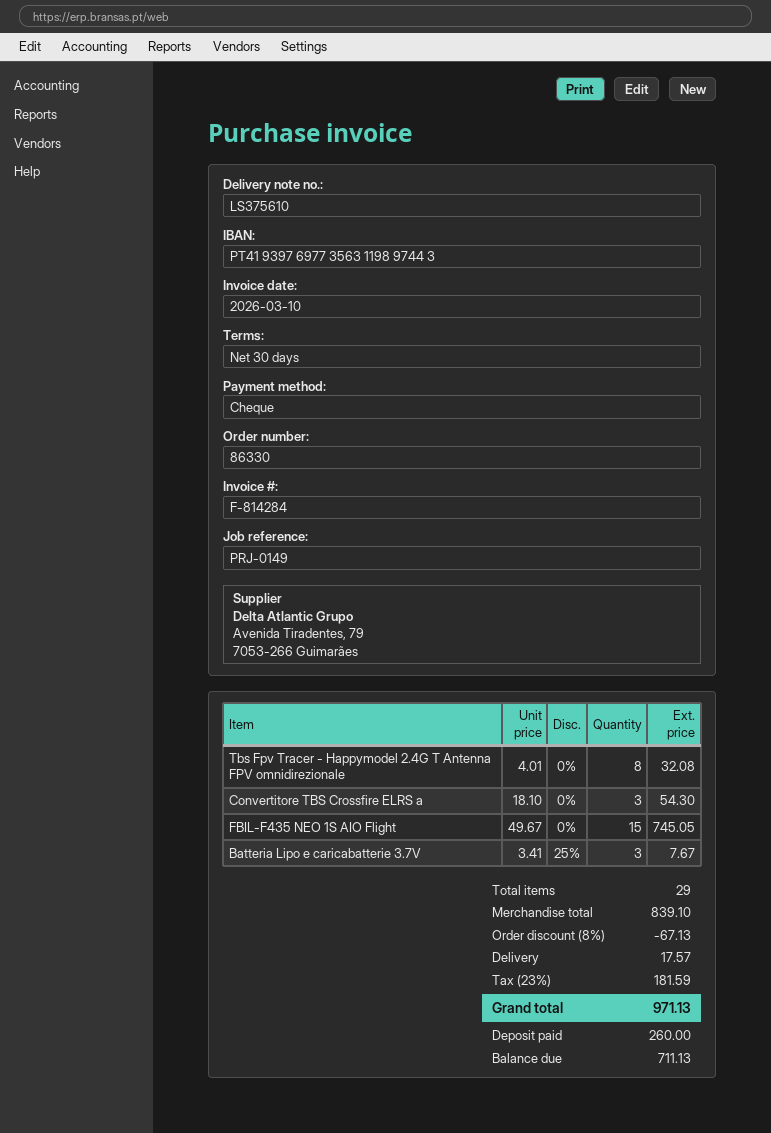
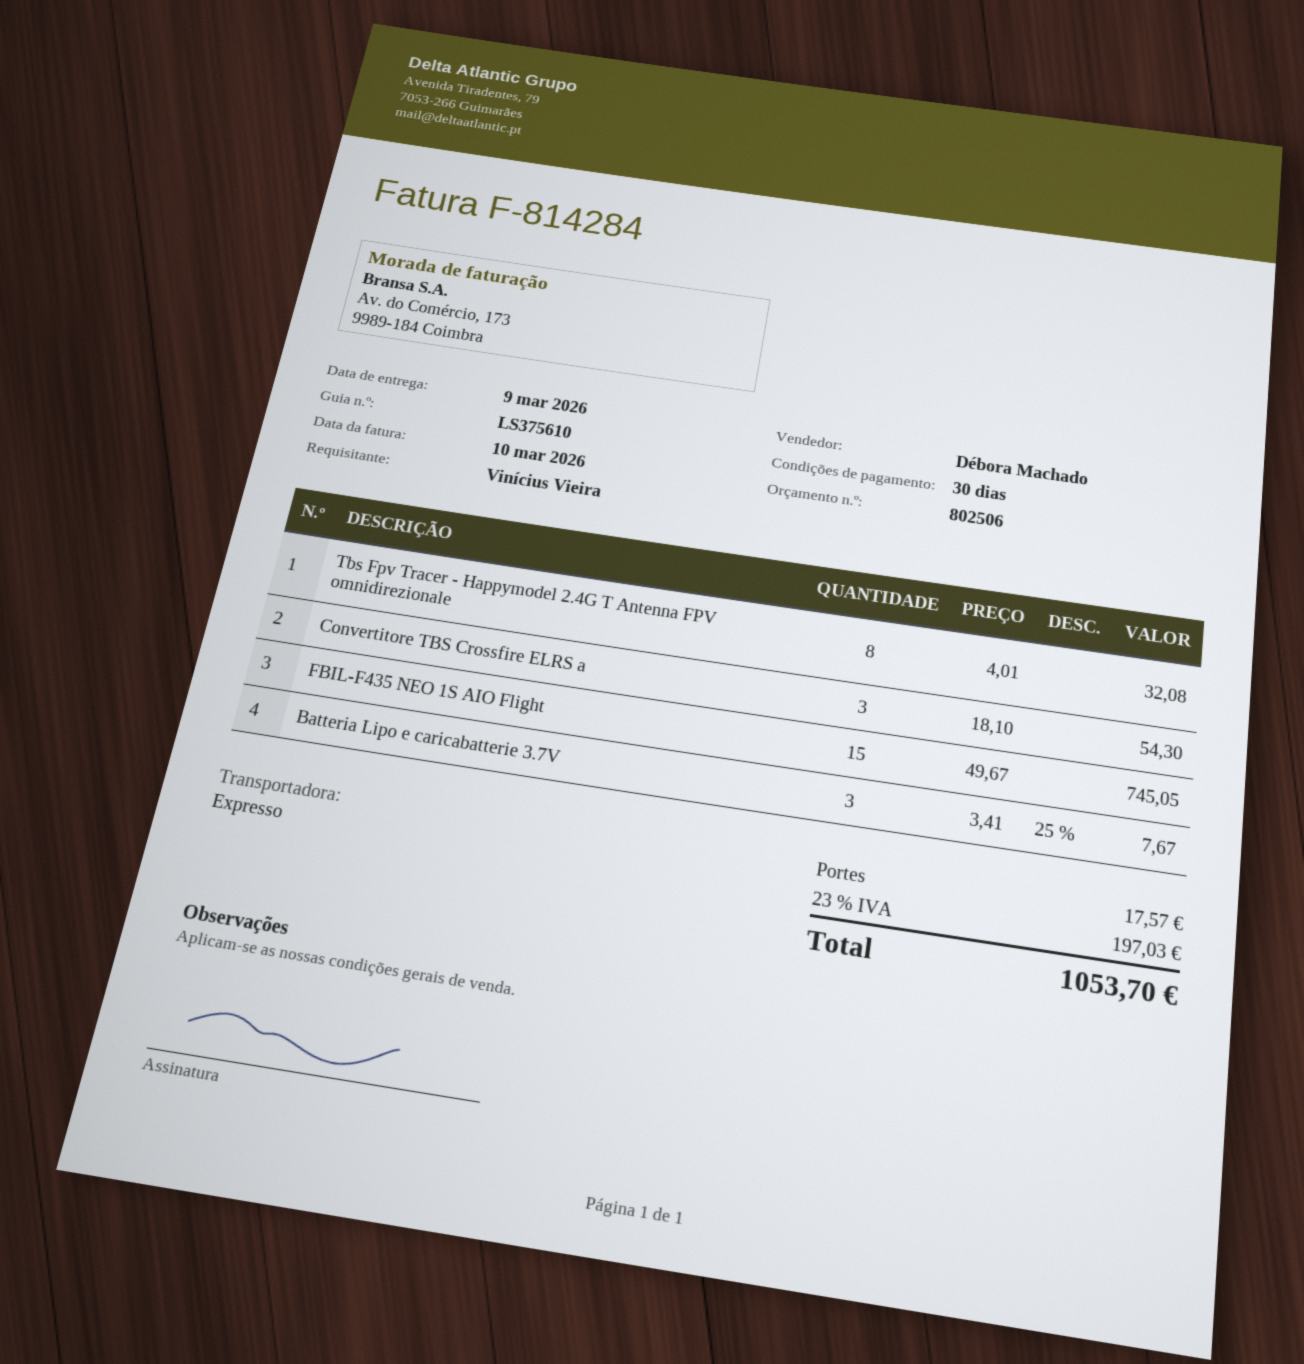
discount: 8% = 67.13 -> none
tax: 23% = 181.59 -> 23% = 197.03
total: 971.13 -> 1053.70

